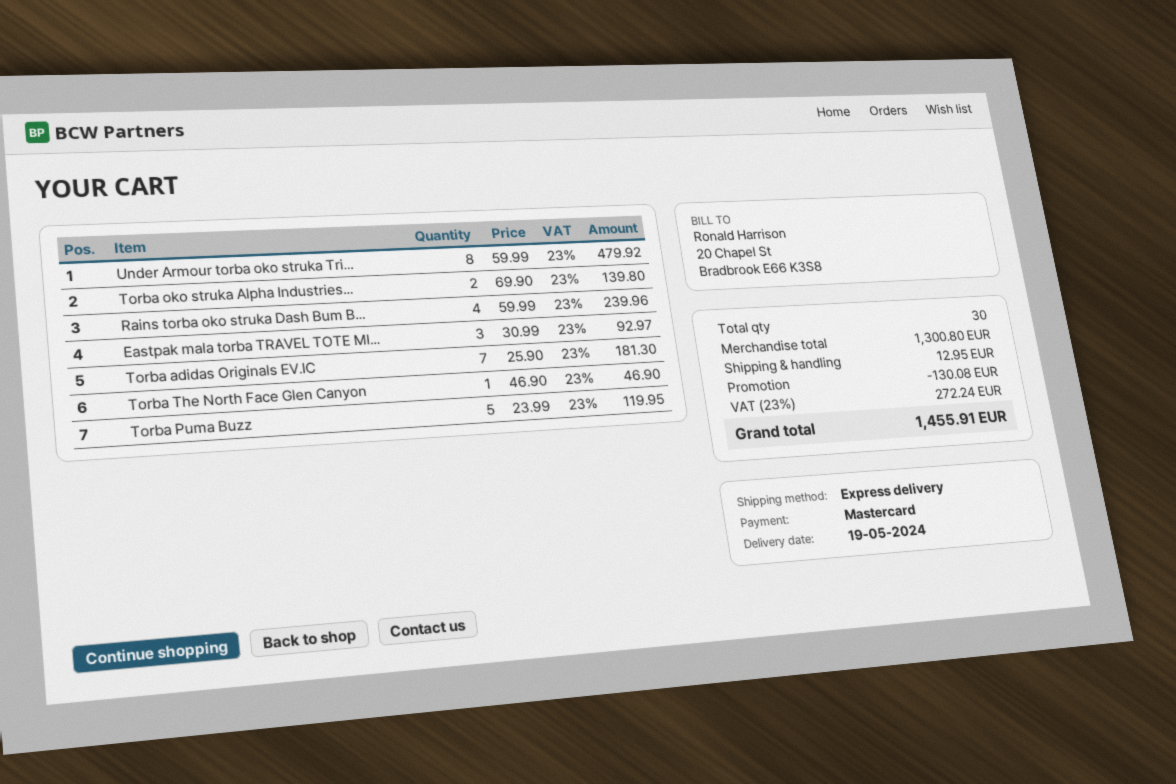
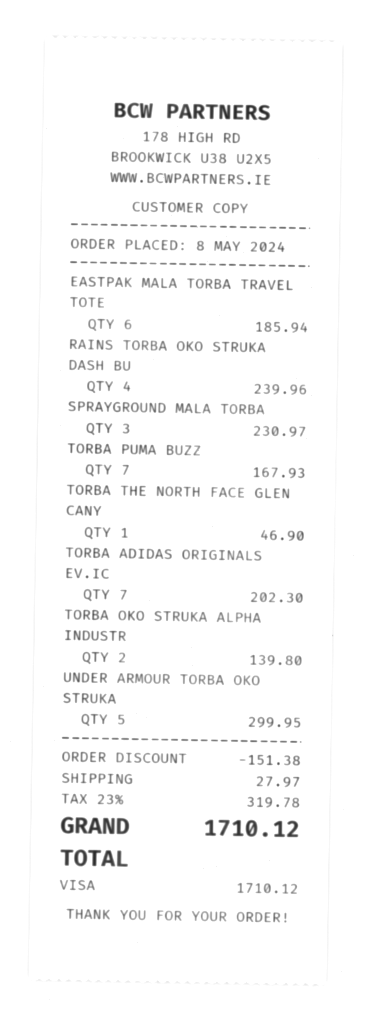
payment method: Mastercard -> Visa
Under Armour torba oko struka Tri...: 8 for 479.92 -> 5 for 299.95
Eastpak mala torba TRAVEL TOTE MI...: 3 for 92.97 -> 6 for 185.94
Torba adidas Originals EV.IC: 7 for 181.30 -> 7 for 202.30
Torba Puma Buzz: 5 for 119.95 -> 7 for 167.93
SPRAYGROUND MALA TORBA: none -> 3 for 230.97
discount: 130.08 -> 151.38
shipping: 12.95 -> 27.97
tax: 23% = 272.24 -> 23% = 319.78
total: 1455.91 -> 1710.12

